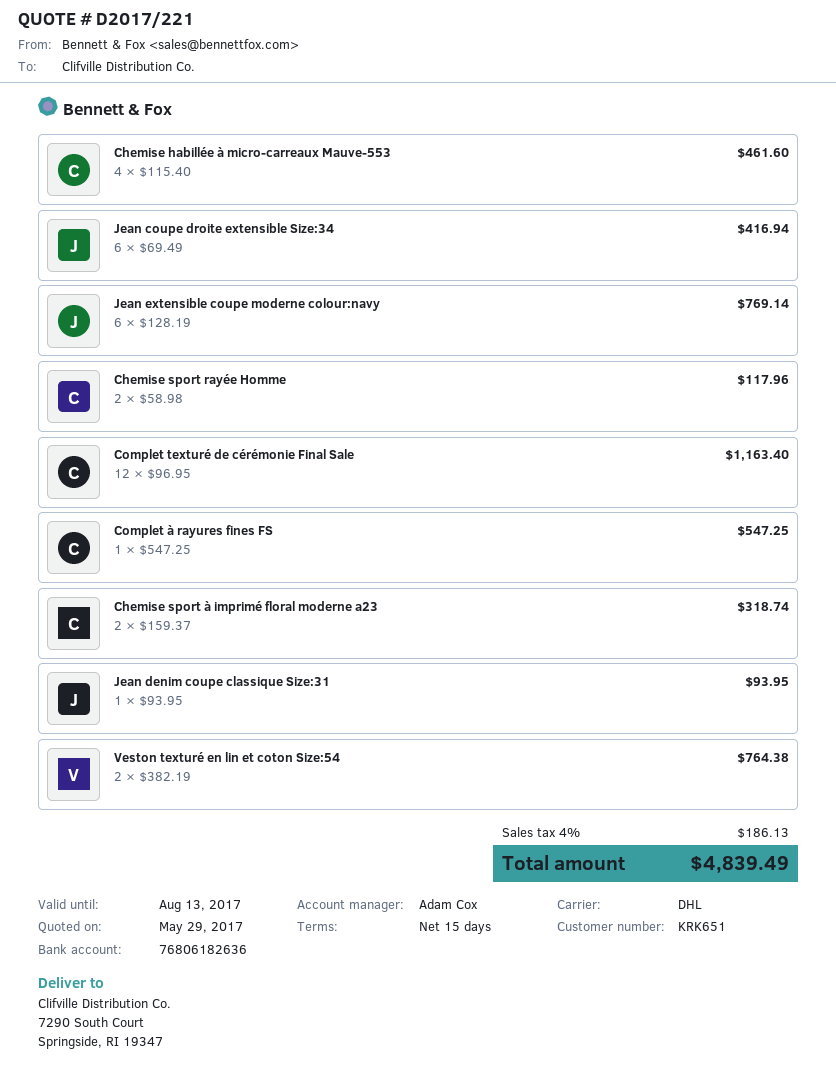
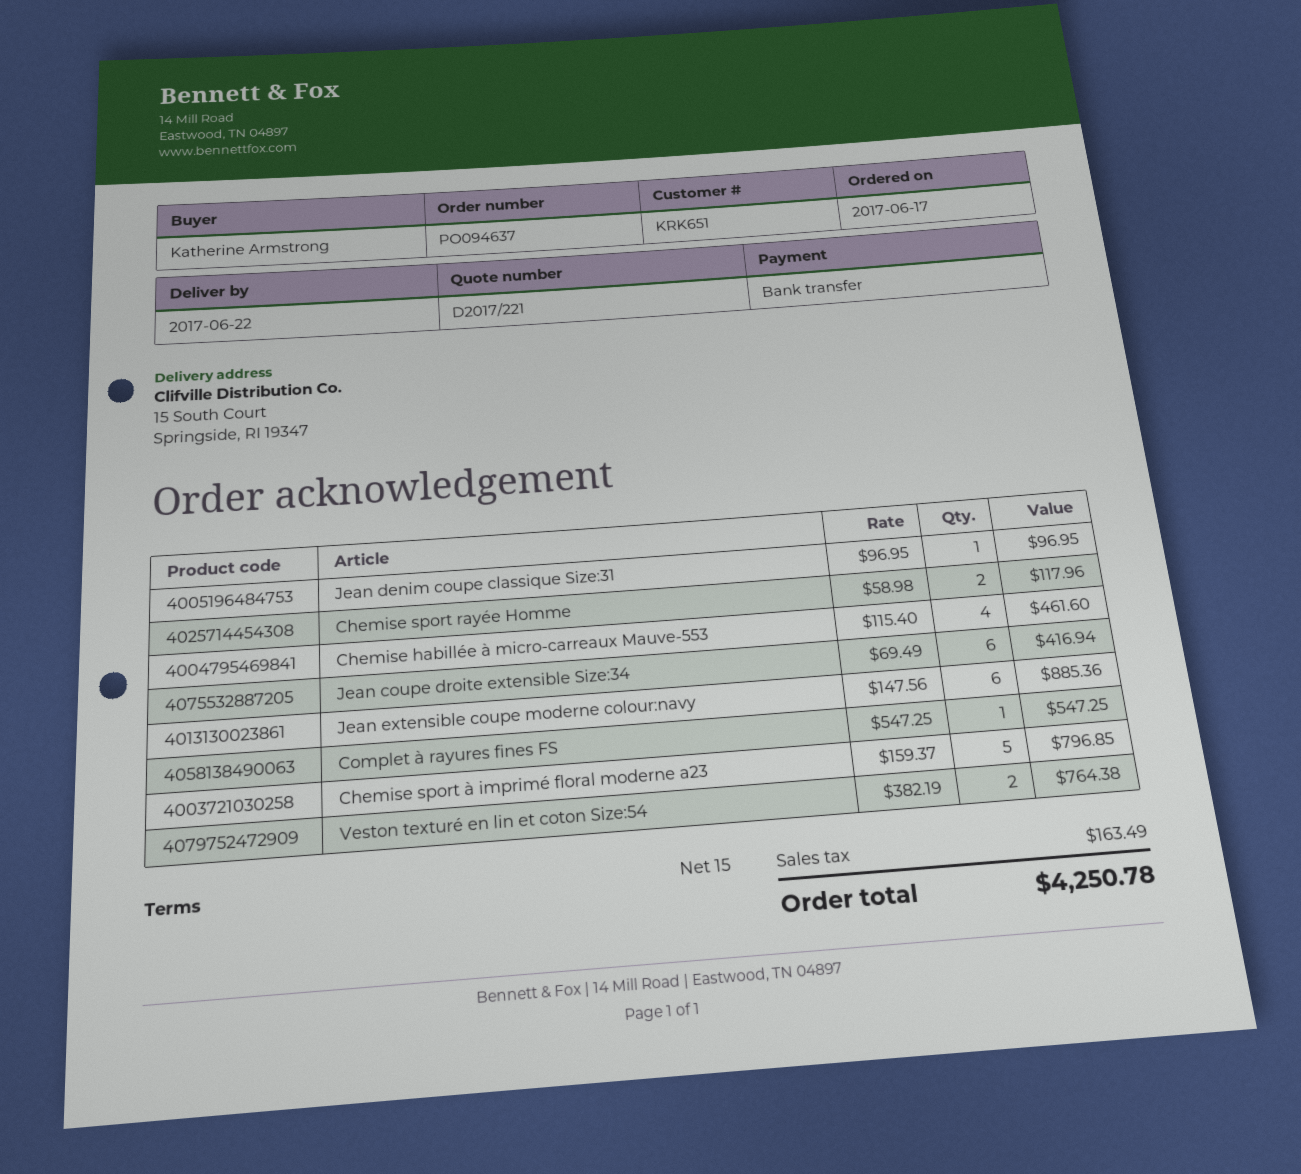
ship to: 7290 South Court, Springside, RI 19347 -> 15 South Court, Springside, RI 19347
Jean extensible coupe moderne colour:navy: 6 x 128.19 = 769.14 -> 6 x 147.56 = 885.36
Complet texturé de cérémonie Final Sale: 12 x 96.95 = 1163.40 -> none
Chemise sport à imprimé floral moderne a23: 2 x 159.37 = 318.74 -> 5 x 159.37 = 796.85
Jean denim coupe classique Size:31: 1 x 93.95 = 93.95 -> 1 x 96.95 = 96.95
tax: 186.13 -> 163.49
total: 4839.49 -> 4250.78

